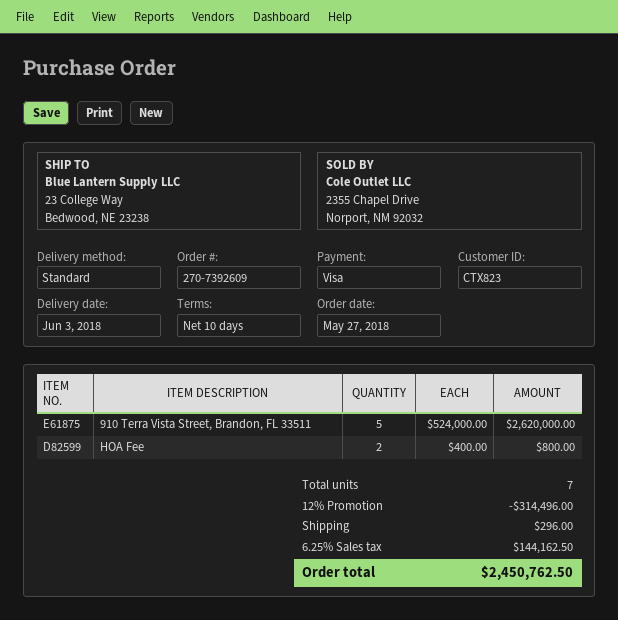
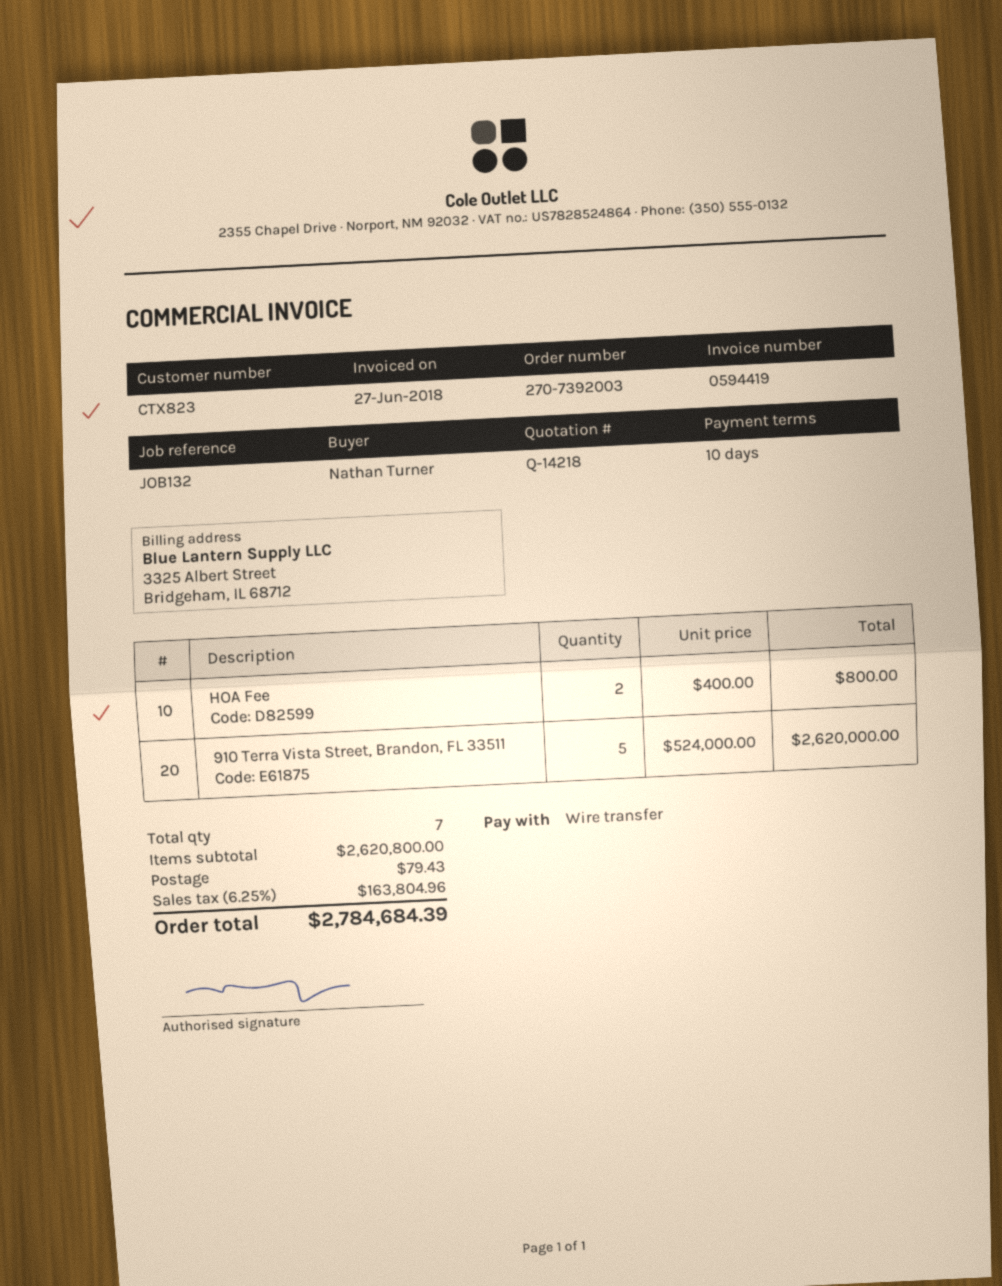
order number: 270-7392609 -> 270-7392003
payment method: Visa -> bank transfer
discount: 12% = 314496.00 -> none
shipping: 296.00 -> 79.43
tax: 6.25% = 144162.50 -> 6.25% = 163804.96
total: 2450762.50 -> 2784684.39

